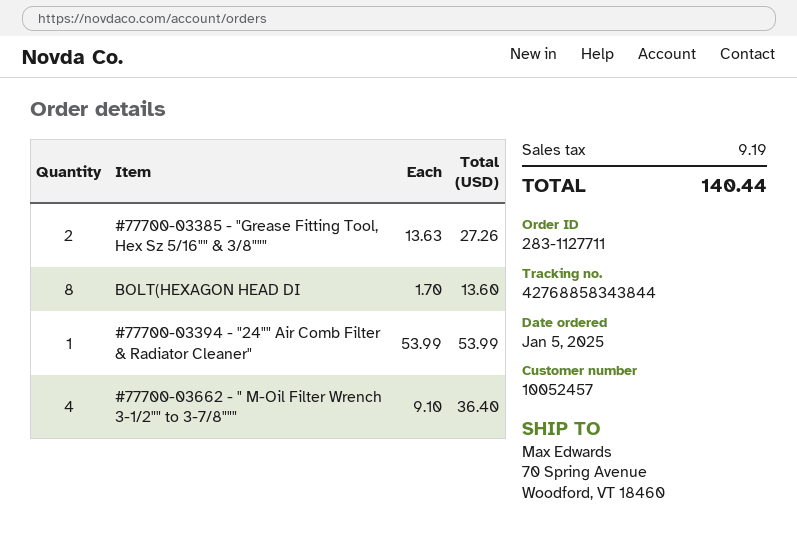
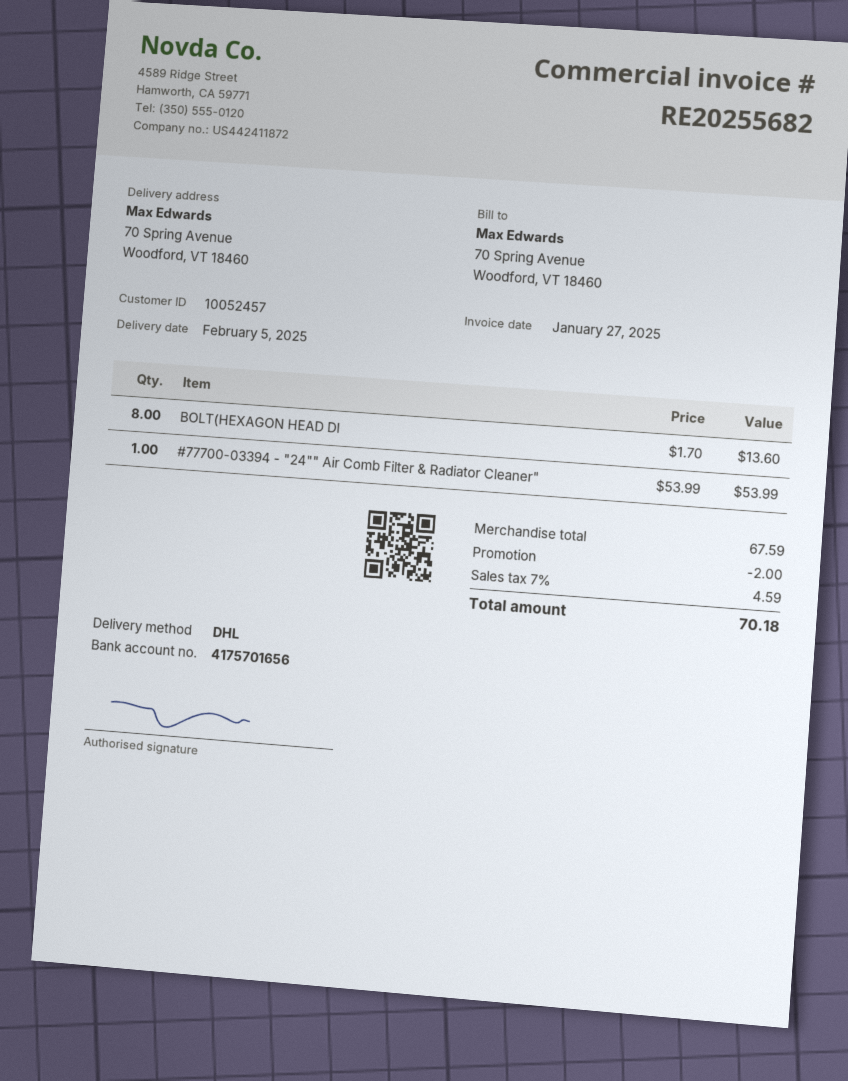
#77700-03385 - "Grease Fitting Tool, Hex Sz 5/16"" & 3/8""": 2 x 13.63 = 27.26 -> none
#77700-03662 - " M-Oil Filter Wrench 3-1/2"" to 3-7/8""": 4 x 9.10 = 36.40 -> none
discount: none -> 2.00
tax: 9.19 -> 4.59
total: 140.44 -> 70.18

